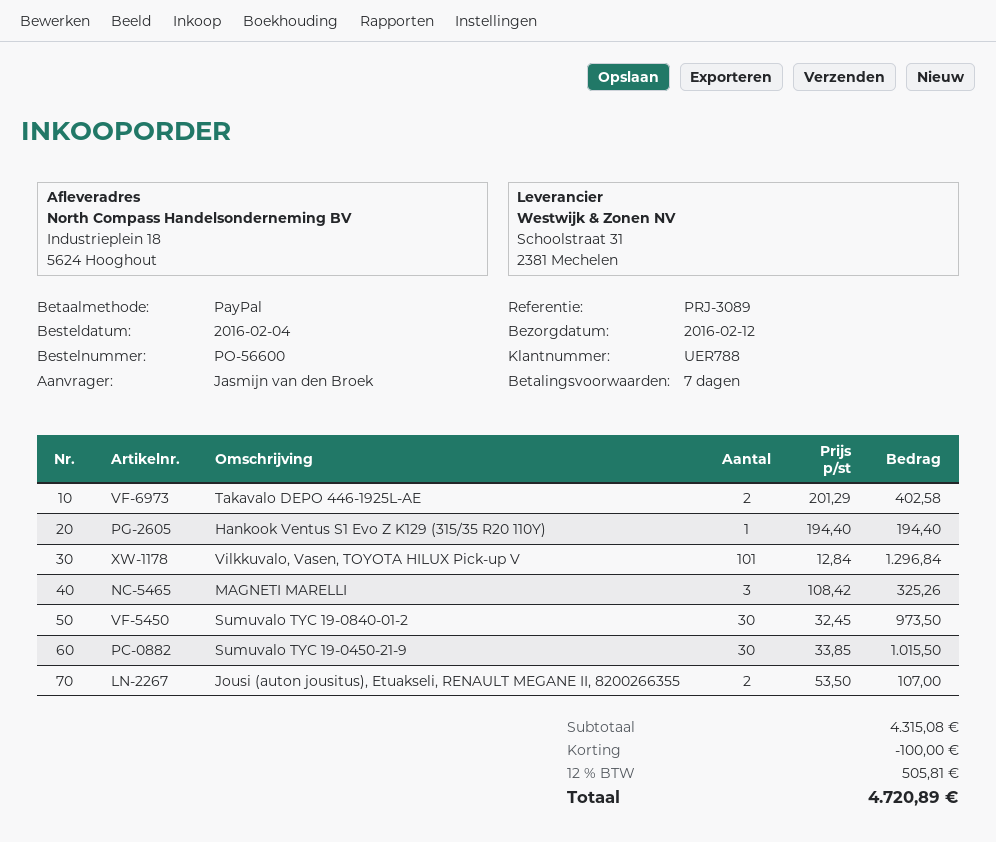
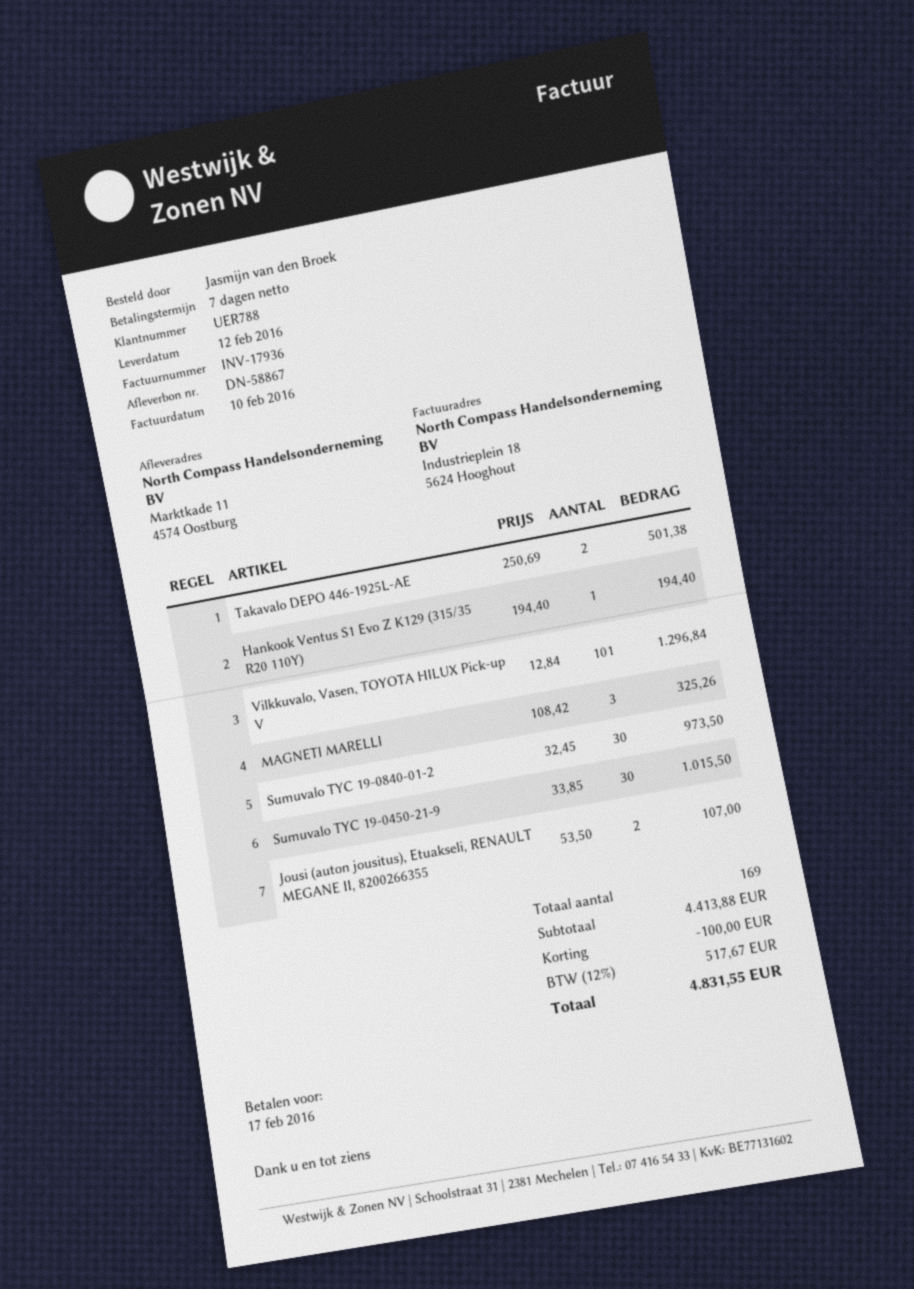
ship to: Industrieplein 18, 5624 Hooghout -> Marktkade 11, 4574 Oostburg
Takavalo DEPO 446-1925L-AE: 2 x 201.29 = 402.58 -> 2 x 250.69 = 501.38
subtotal: 4315.08 -> 4413.88
tax: 12% = 505.81 -> 12% = 517.67
total: 4720.89 -> 4831.55

